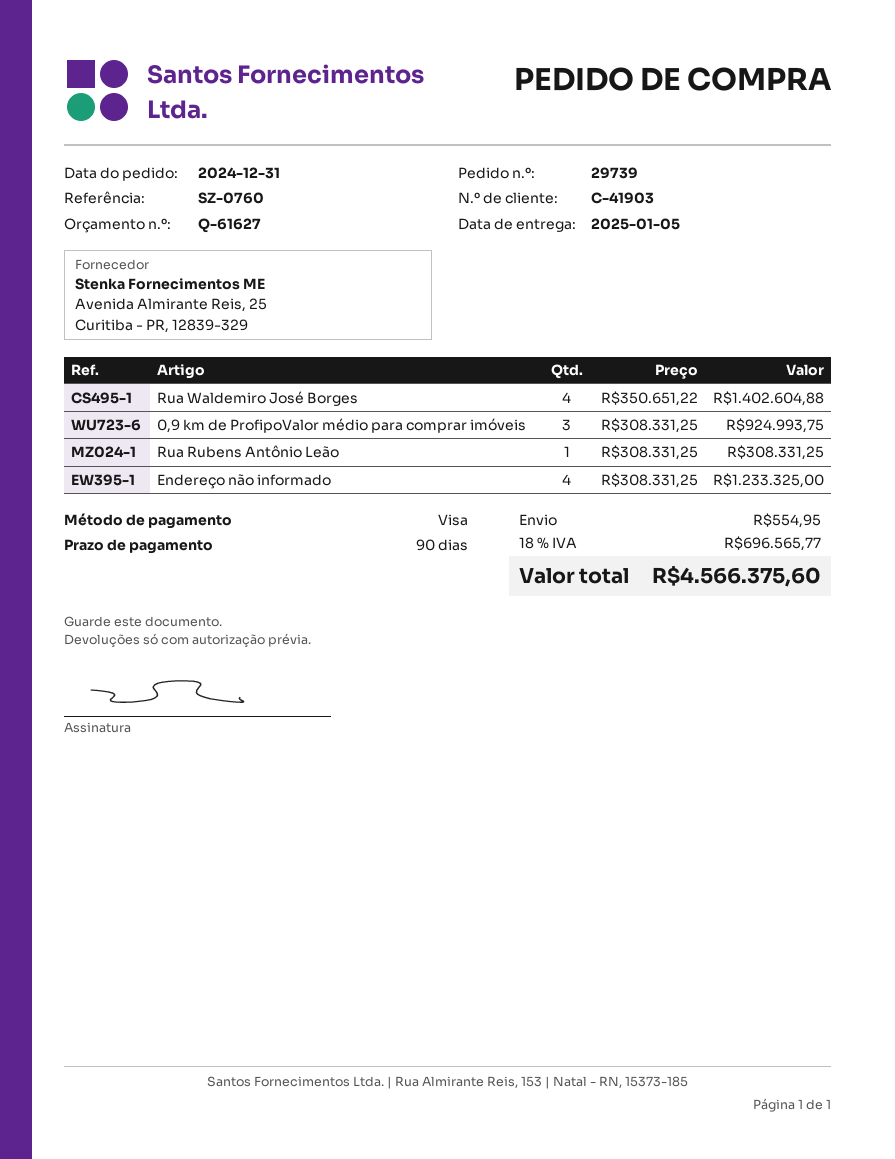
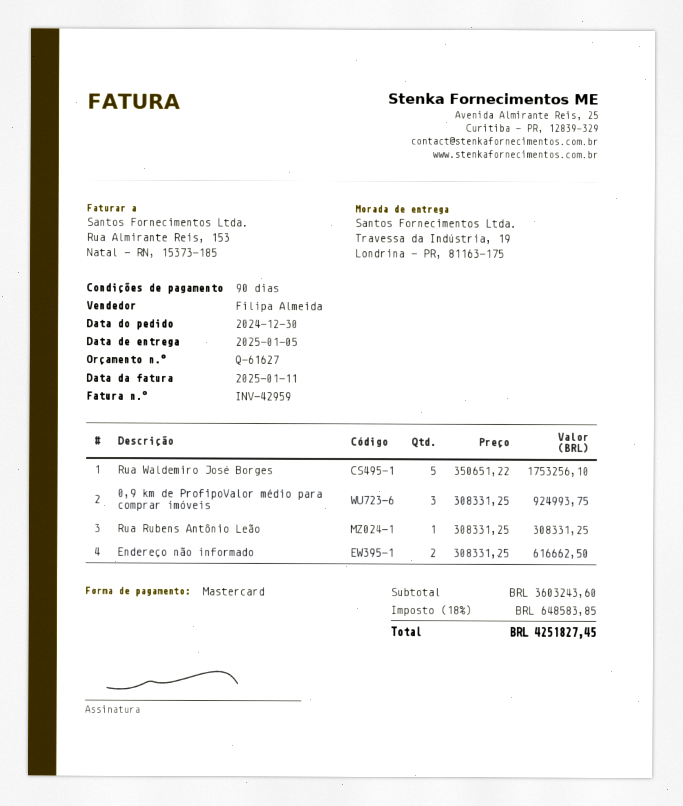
order date: 2024-12-31 -> 2024-12-30
payment method: Visa -> Mastercard
Rua Waldemiro José Borges: 4 x 350651.22 = 1402604.88 -> 5 x 350651.22 = 1753256.10
Endereço não informado: 4 x 308331.25 = 1233325.00 -> 2 x 308331.25 = 616662.50
shipping: 554.95 -> none
tax: 18% = 696565.77 -> 18% = 648583.85
total: 4566375.60 -> 4251827.45

